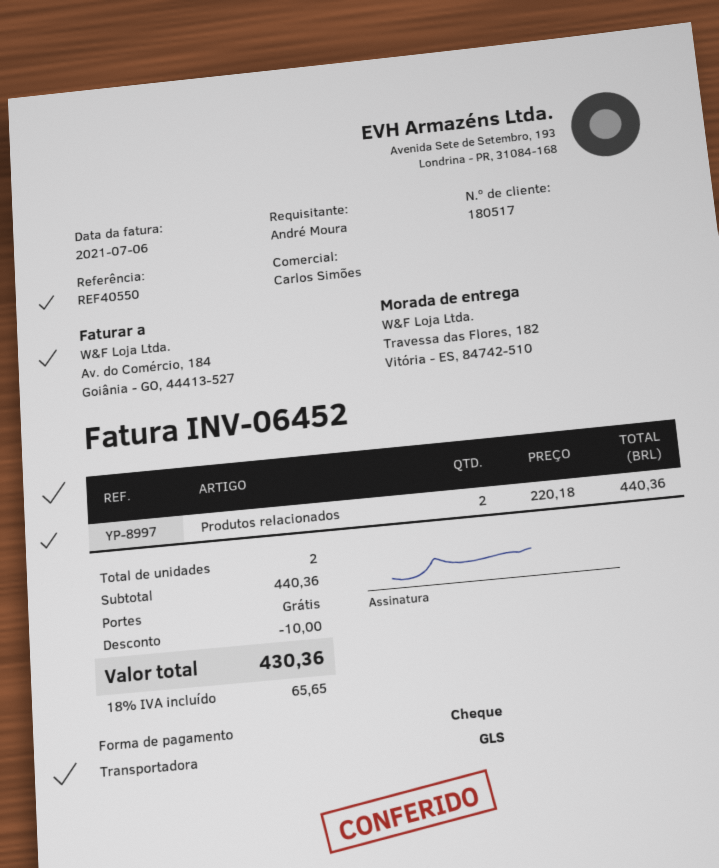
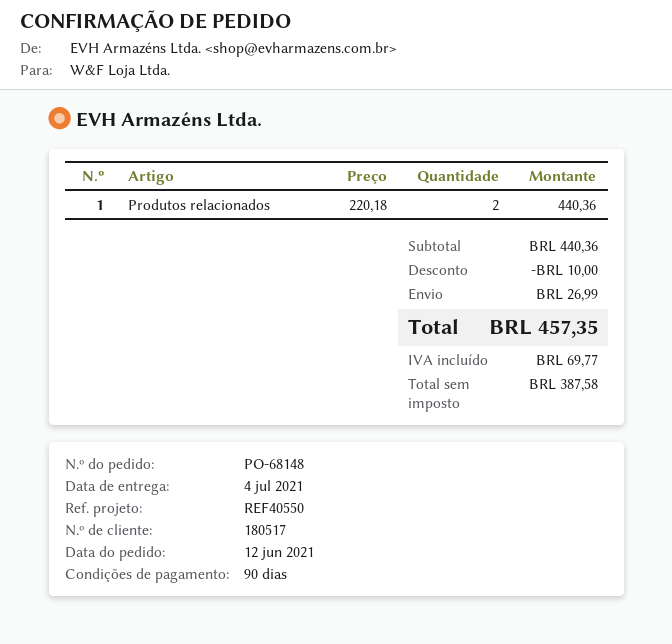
shipping: 0.00 -> 26.99
tax: 65.65 -> 69.77
total: 430.36 -> 457.35

